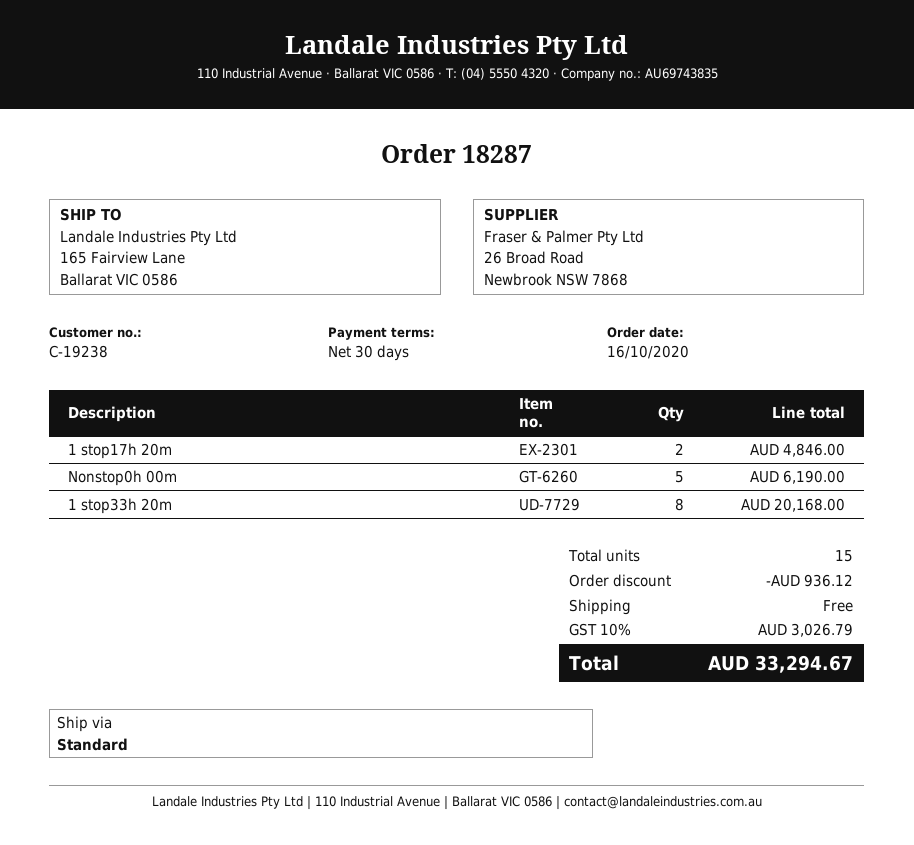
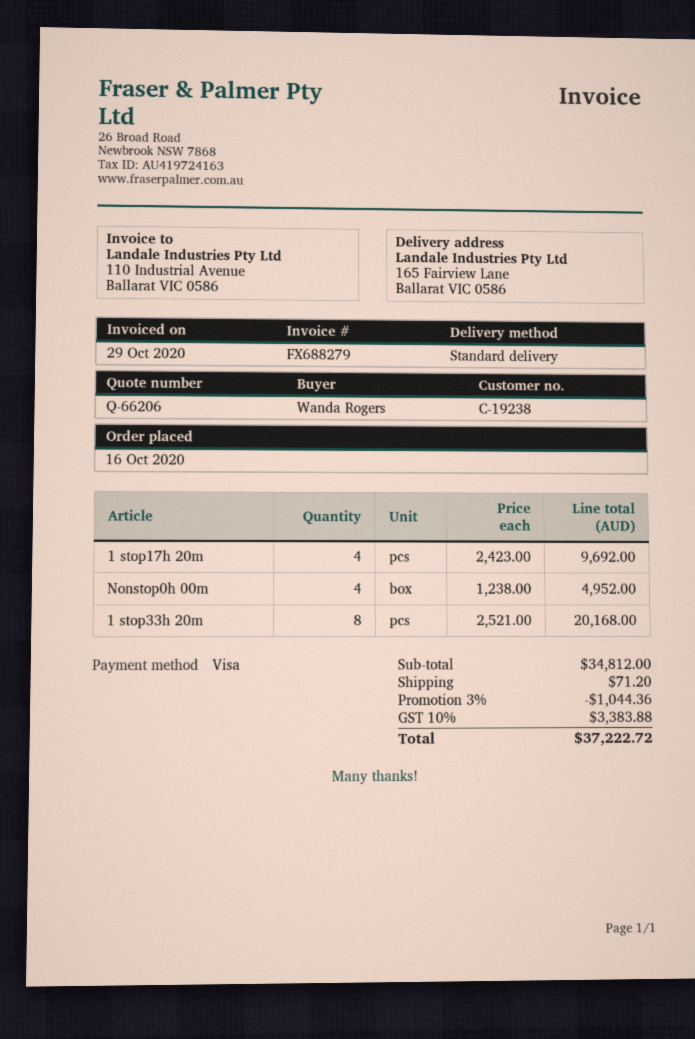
1 stop17h 20m: 2 for 4846.00 -> 4 for 9692.00
Nonstop0h 00m: 5 for 6190.00 -> 4 for 4952.00
discount: 936.12 -> 1044.36
shipping: 0.00 -> 71.20
tax: 10% = 3026.79 -> 10% = 3383.88
total: 33294.67 -> 37222.72

